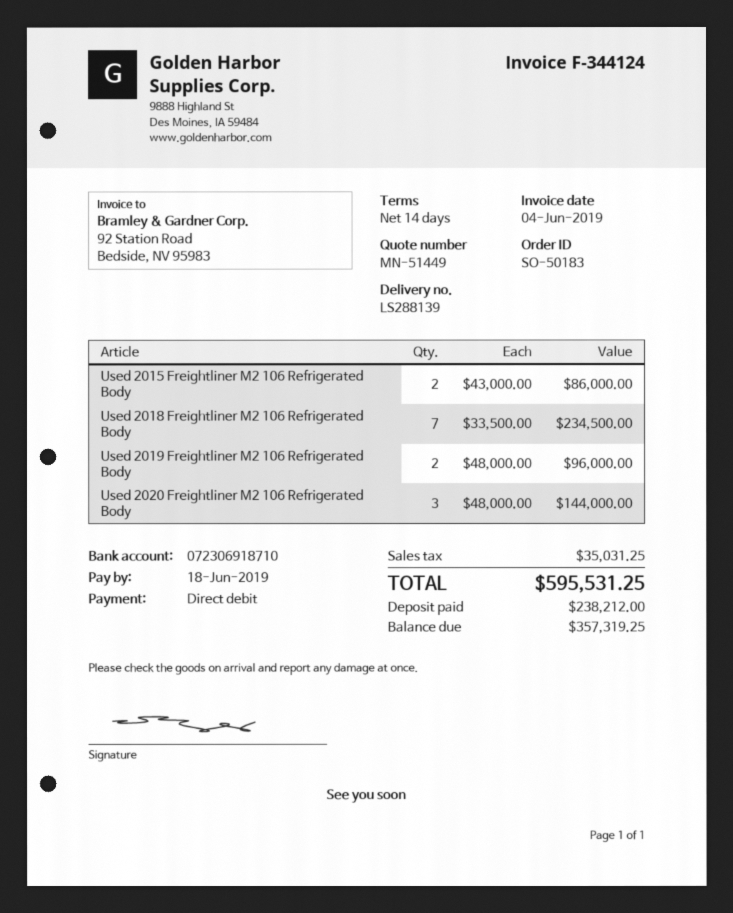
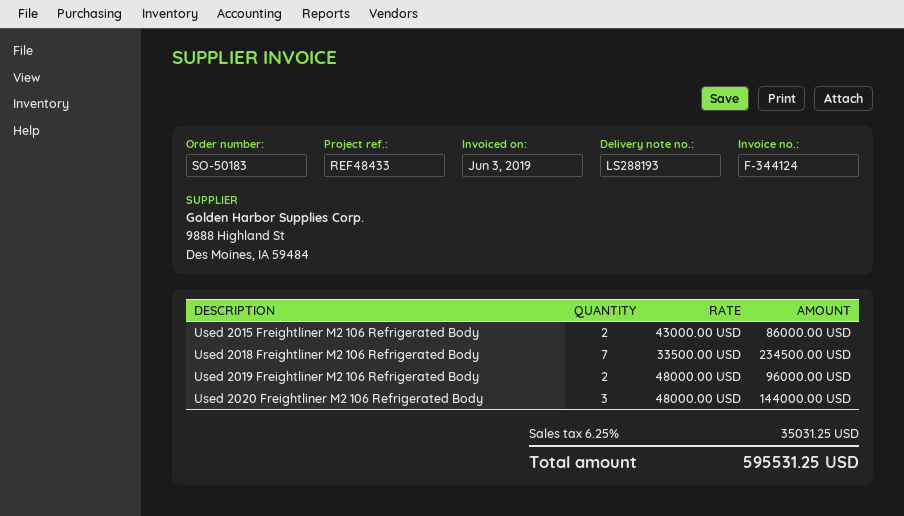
delivery note number: LS288139 -> LS288193
invoice date: 2019-06-04 -> 2019-06-03

